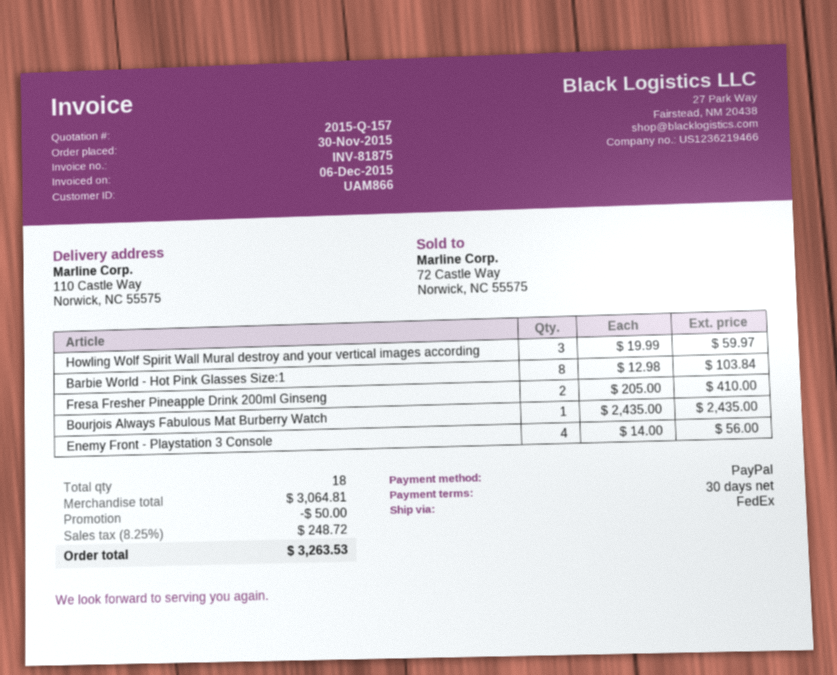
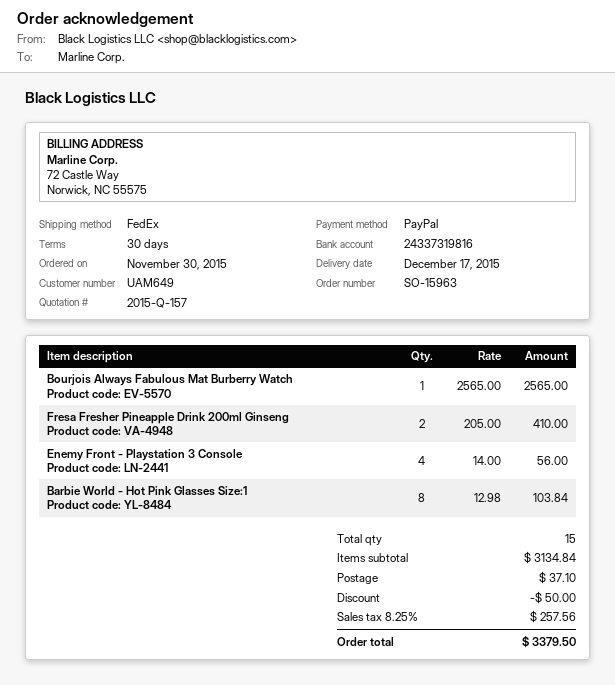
customer number: UAM866 -> UAM649
Howling Wolf Spirit Wall Mural destroy and your vertical images according: 3 x 19.99 = 59.97 -> none
Bourjois Always Fabulous Mat Burberry Watch: 1 x 2435.00 = 2435.00 -> 1 x 2565.00 = 2565.00
total quantity: 18 -> 15
subtotal: 3064.81 -> 3134.84
shipping: none -> 37.10
tax: 8.25% = 248.72 -> 8.25% = 257.56
total: 3263.53 -> 3379.50

